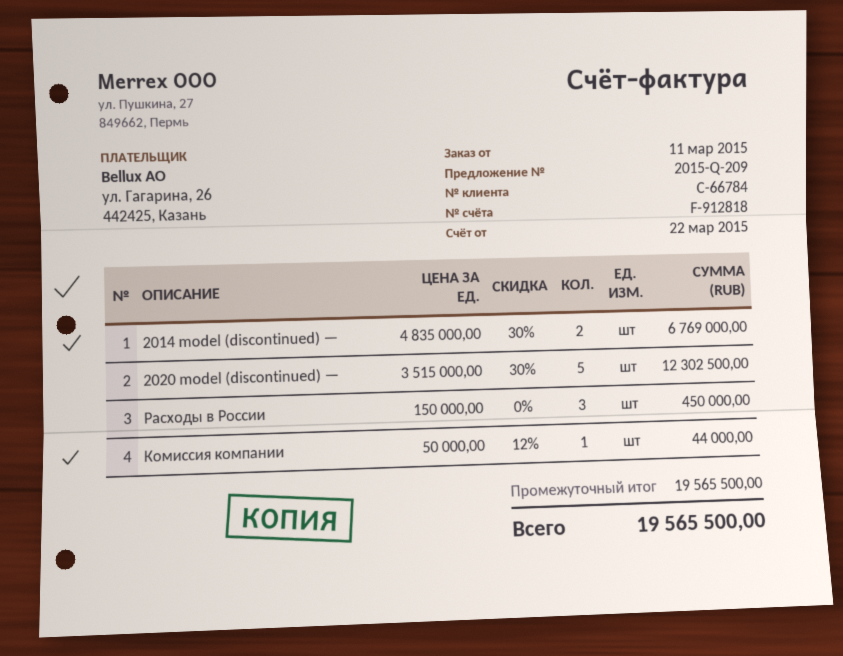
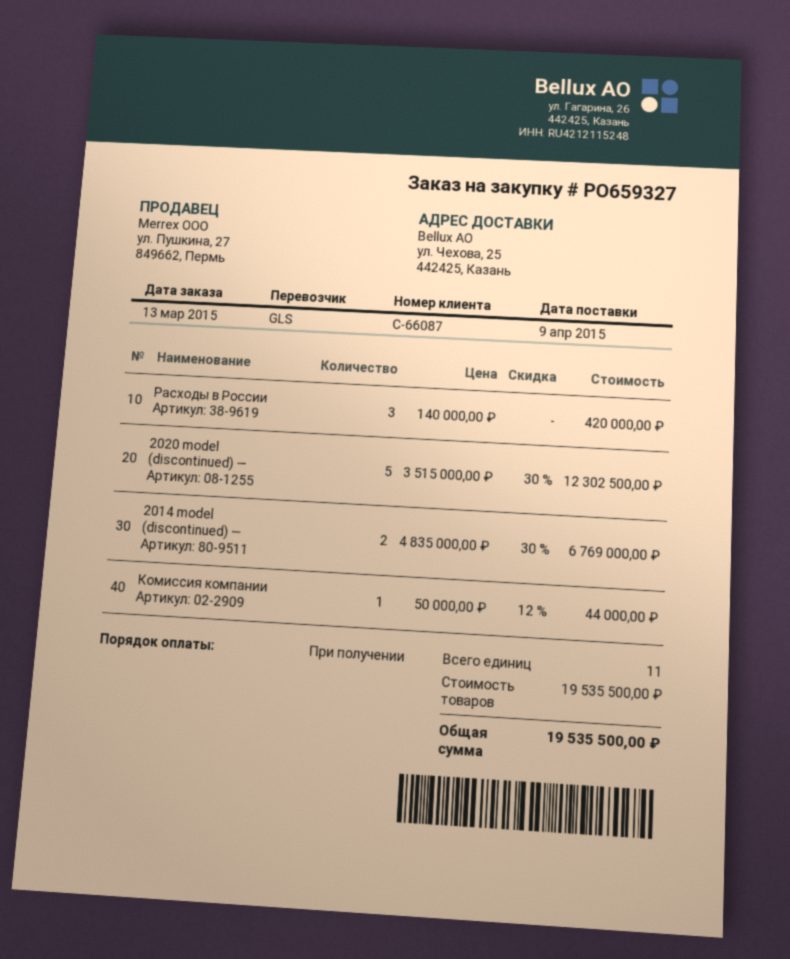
order date: 2015-03-11 -> 2015-03-13
customer number: C-66784 -> C-66087
Расходы в России: 3 x 150000.00 = 450000.00 -> 3 x 140000.00 = 420000.00
subtotal: 19565500.00 -> 19535500.00
total: 19565500.00 -> 19535500.00

